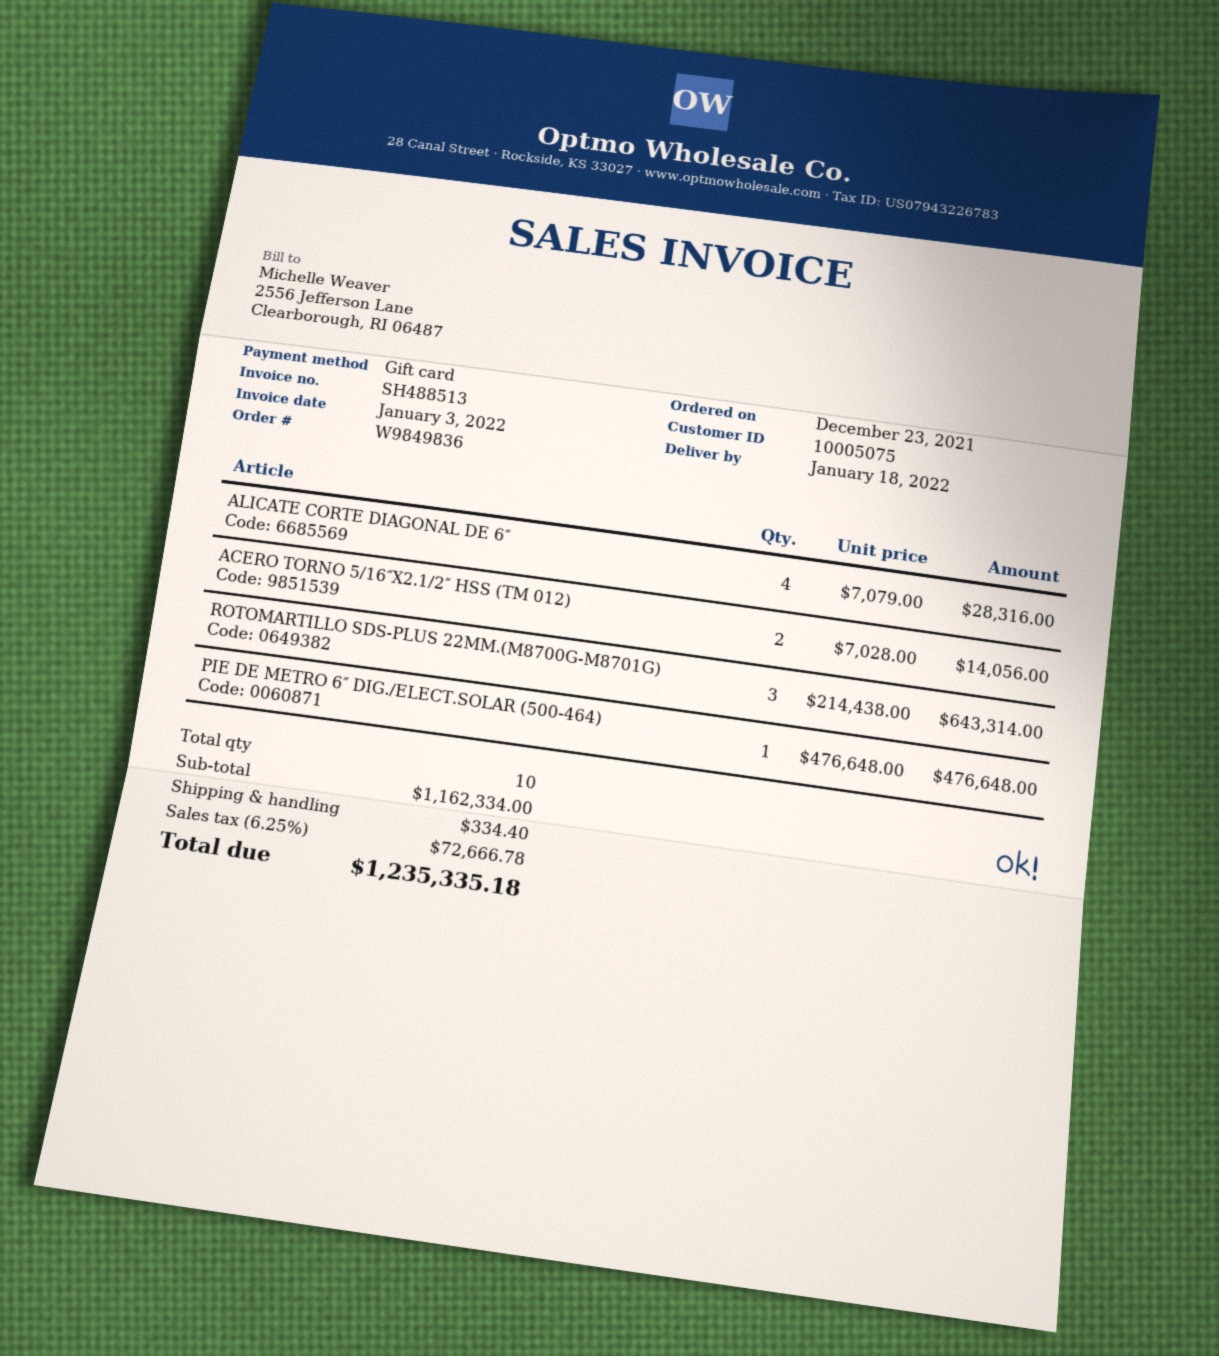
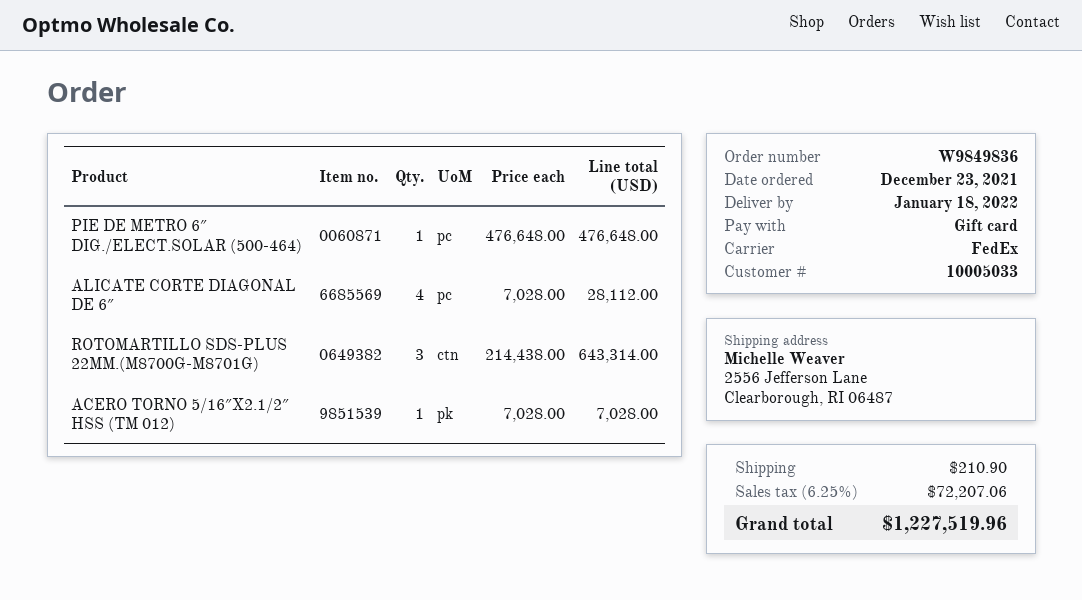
customer number: 10005075 -> 10005033
ALICATE CORTE DIAGONAL DE 6″: 4 x 7079.00 = 28316.00 -> 4 x 7028.00 = 28112.00
ACERO TORNO 5/16″X2.1/2″ HSS (TM 012): 2 x 7028.00 = 14056.00 -> 1 x 7028.00 = 7028.00
shipping: 334.40 -> 210.90
tax: 6.25% = 72666.78 -> 6.25% = 72207.06
total: 1235335.18 -> 1227519.96

